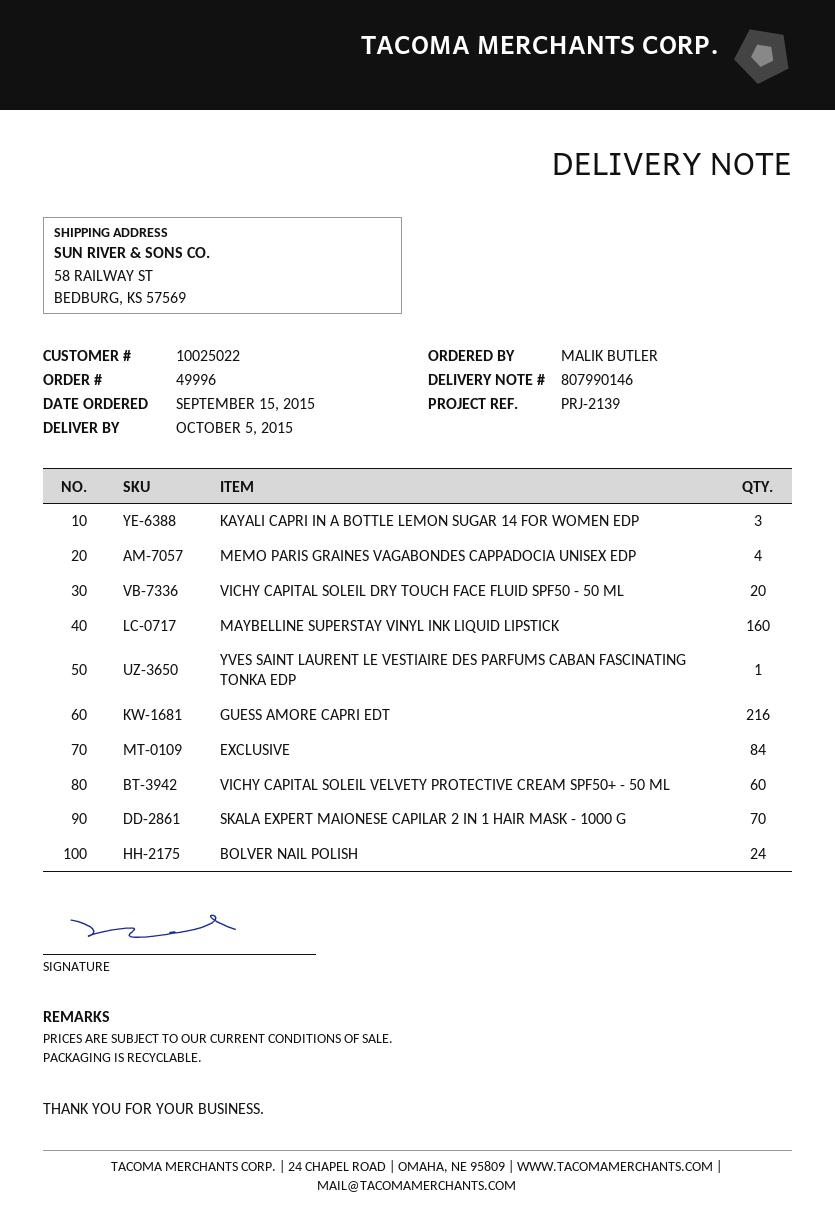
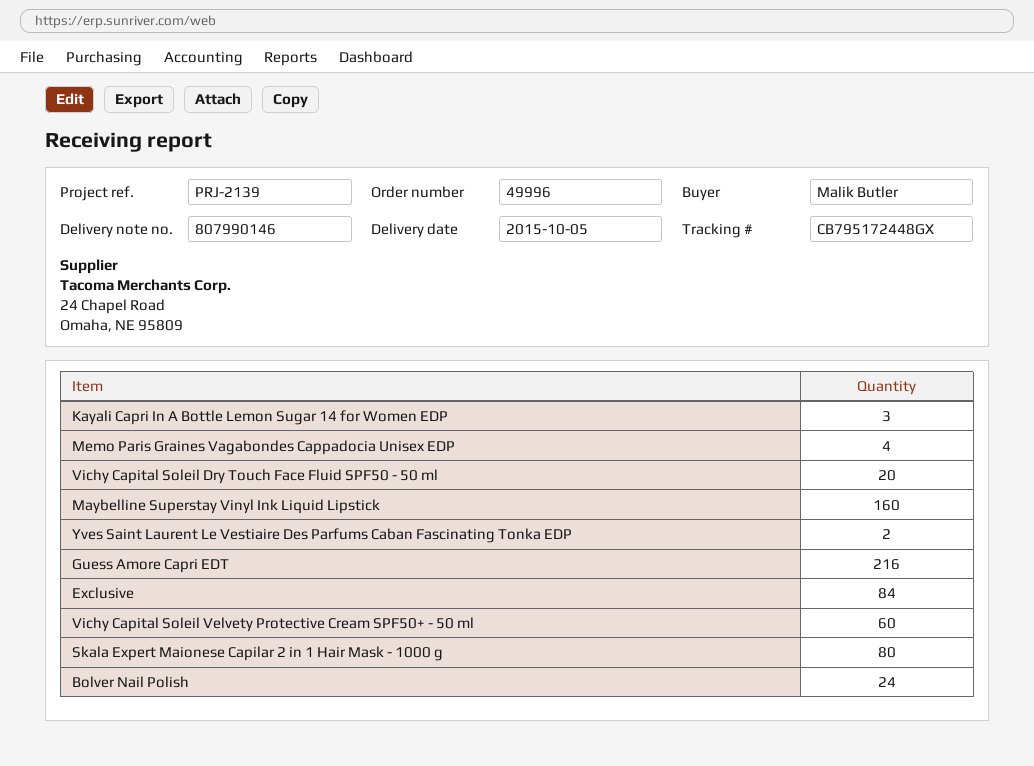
YVES SAINT LAURENT LE VESTIAIRE DES PARFUMS CABAN FASCINATING TONKA EDP: 1 -> 2
SKALA EXPERT MAIONESE CAPILAR 2 IN 1 HAIR MASK - 1000 G: 70 -> 80

